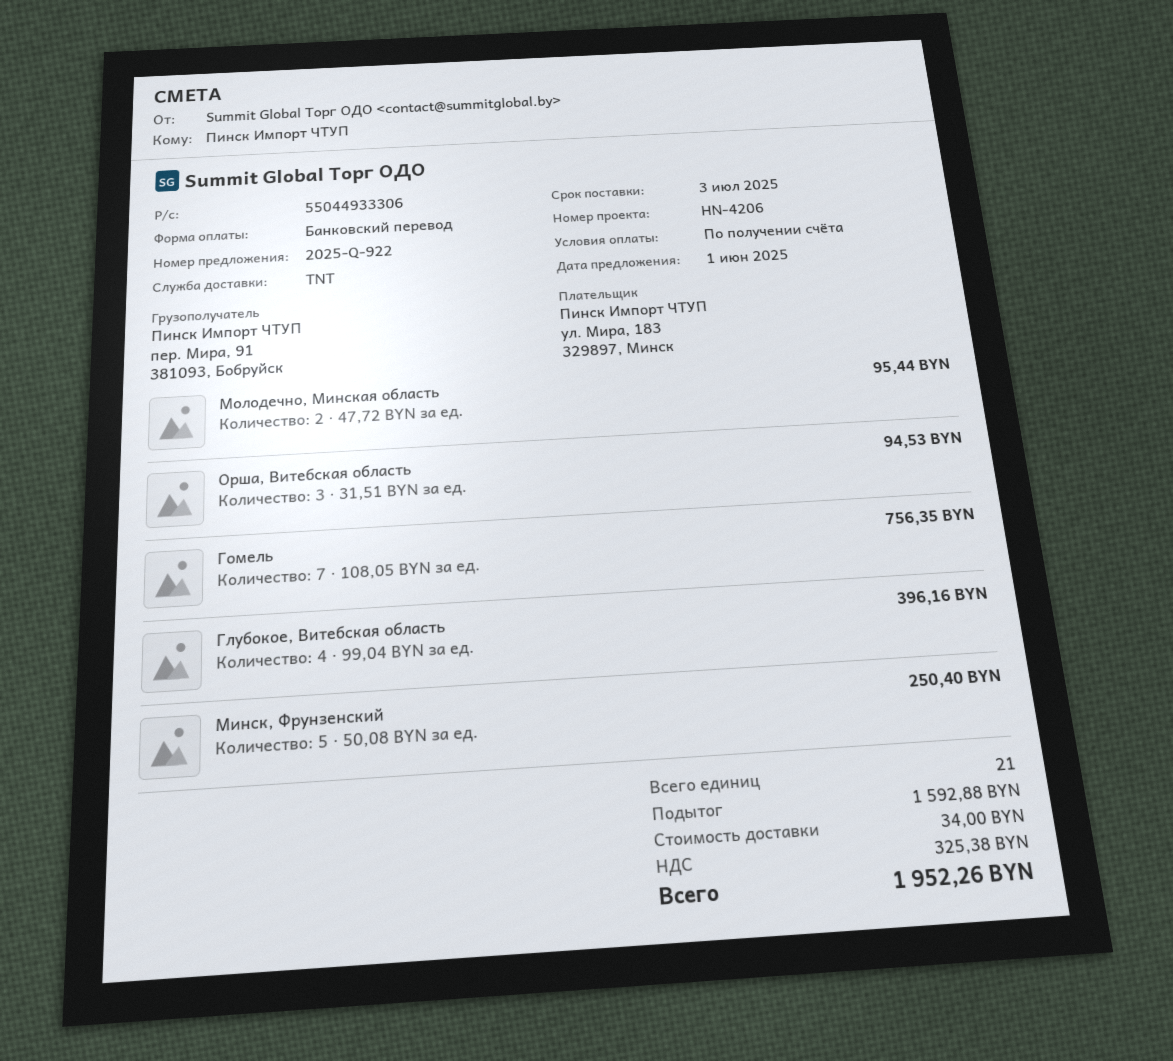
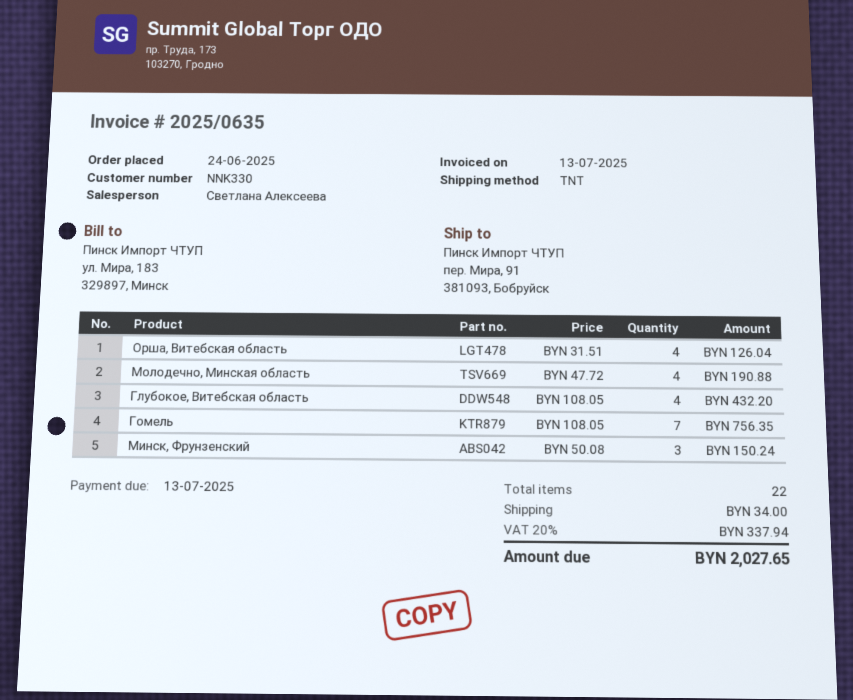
Молодечно, Минская область: 2 x 47.72 = 95.44 -> 4 x 47.72 = 190.88
Орша, Витебская область: 3 x 31.51 = 94.53 -> 4 x 31.51 = 126.04
Глубокое, Витебская область: 4 x 99.04 = 396.16 -> 4 x 108.05 = 432.20
Минск, Фрунзенский: 5 x 50.08 = 250.40 -> 3 x 50.08 = 150.24
total quantity: 21 -> 22
tax: 325.38 -> 337.94
total: 1952.26 -> 2027.65

